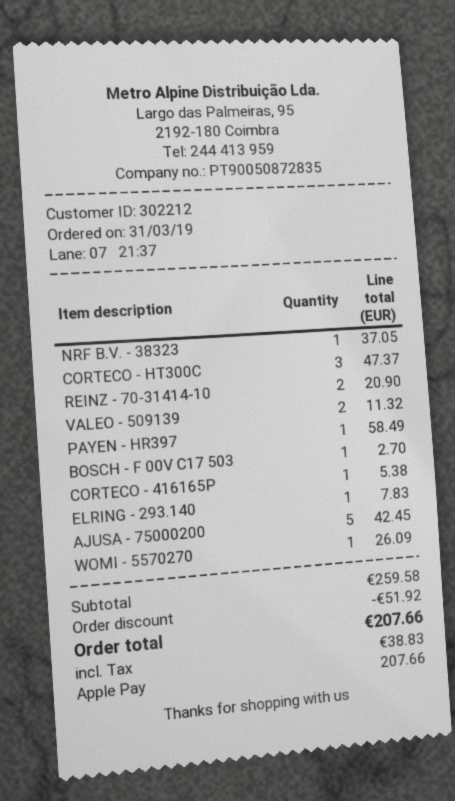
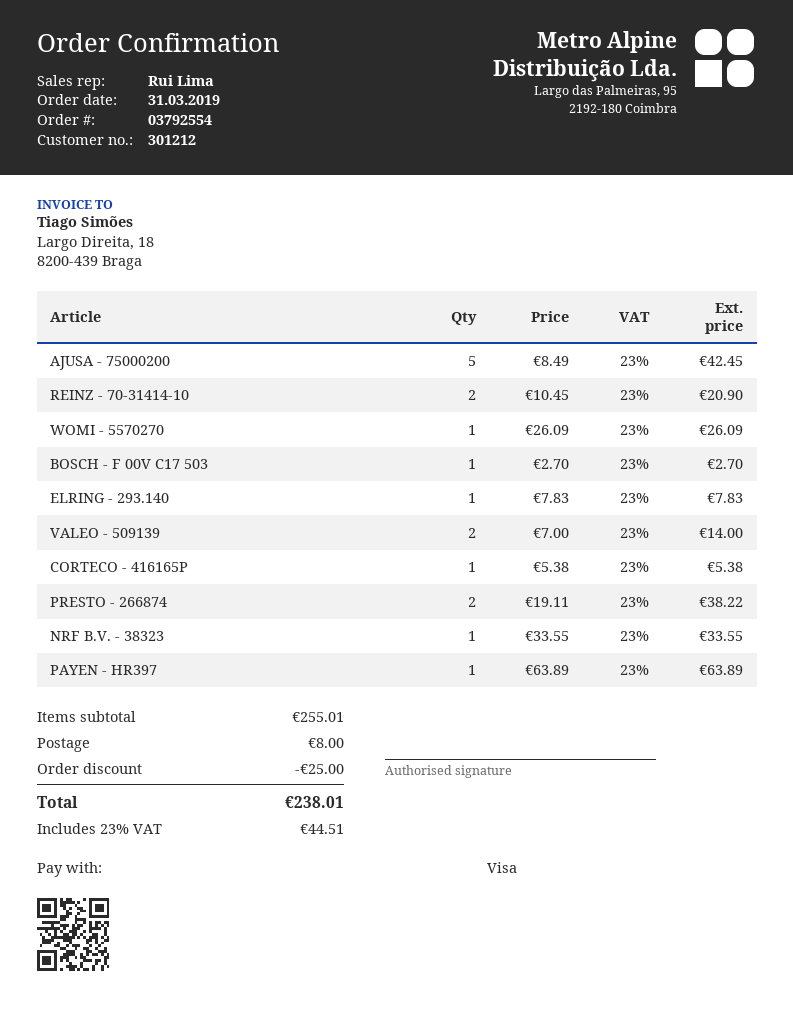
customer number: 302212 -> 301212
payment method: Apple Pay -> Visa
NRF B.V. - 38323: 1 for 37.05 -> 1 for 33.55
CORTECO - HT300C: 3 for 47.37 -> none
VALEO - 509139: 2 for 11.32 -> 2 for 14.00
PAYEN - HR397: 1 for 58.49 -> 1 for 63.89
PRESTO - 266874: none -> 2 for 38.22
subtotal: 259.58 -> 255.01
discount: 51.92 -> 25.00
shipping: none -> 8.00
tax: 38.83 -> 44.51
total: 207.66 -> 238.01

